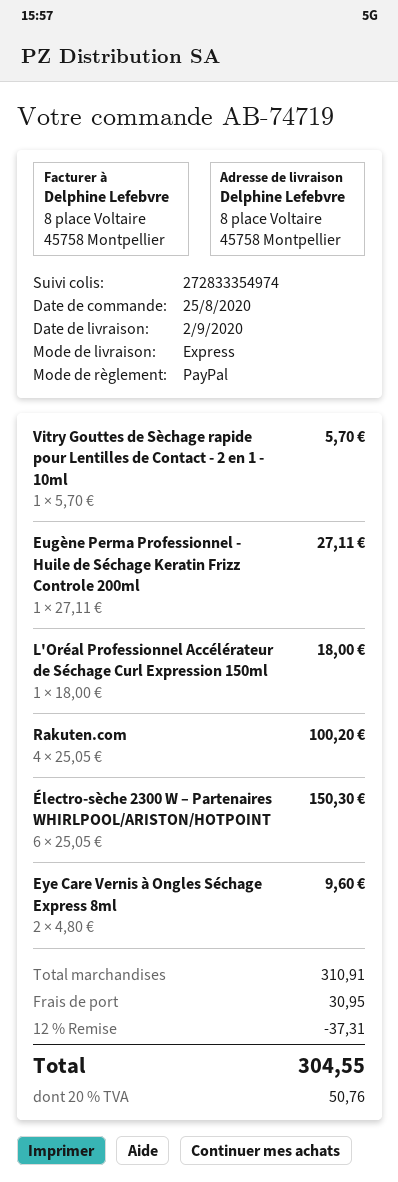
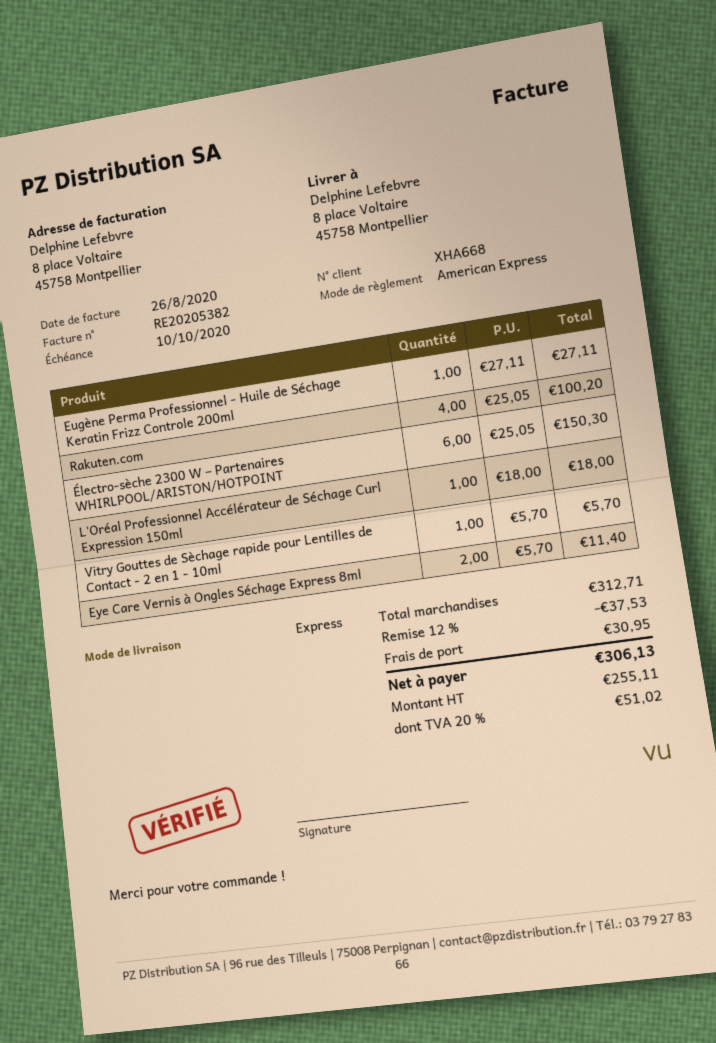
payment method: PayPal -> American Express
Eye Care Vernis à Ongles Séchage Express 8ml: 2 x 4.80 = 9.60 -> 2 x 5.70 = 11.40
subtotal: 310.91 -> 312.71
discount: 12% = 37.31 -> 12% = 37.53
tax: 20% = 50.76 -> 20% = 51.02
total: 304.55 -> 306.13

